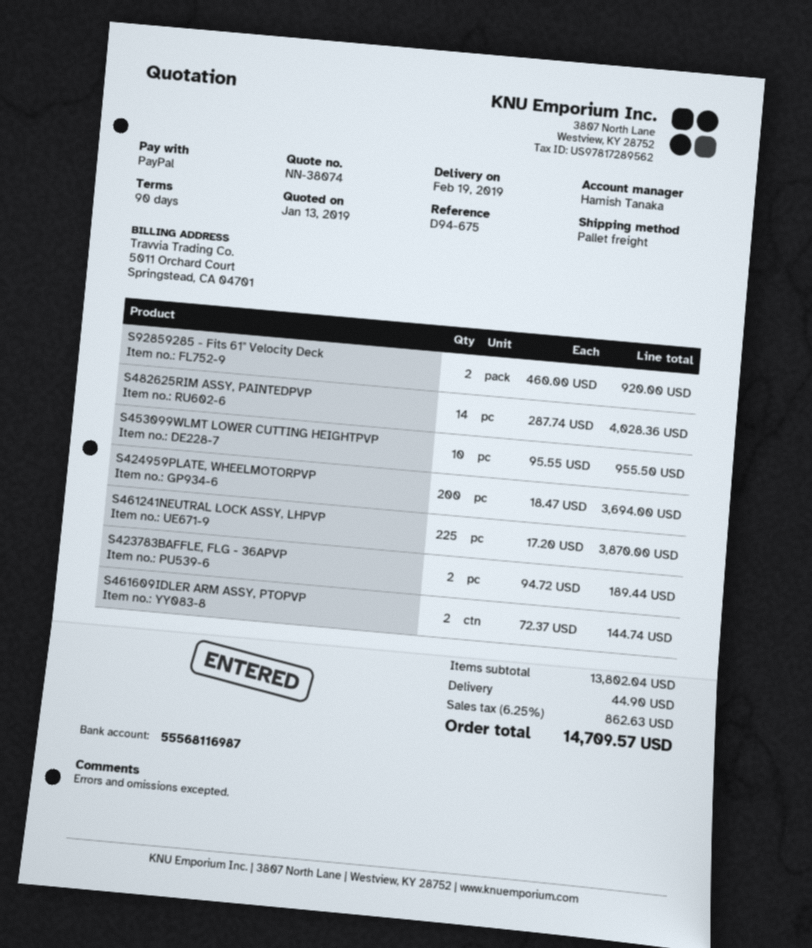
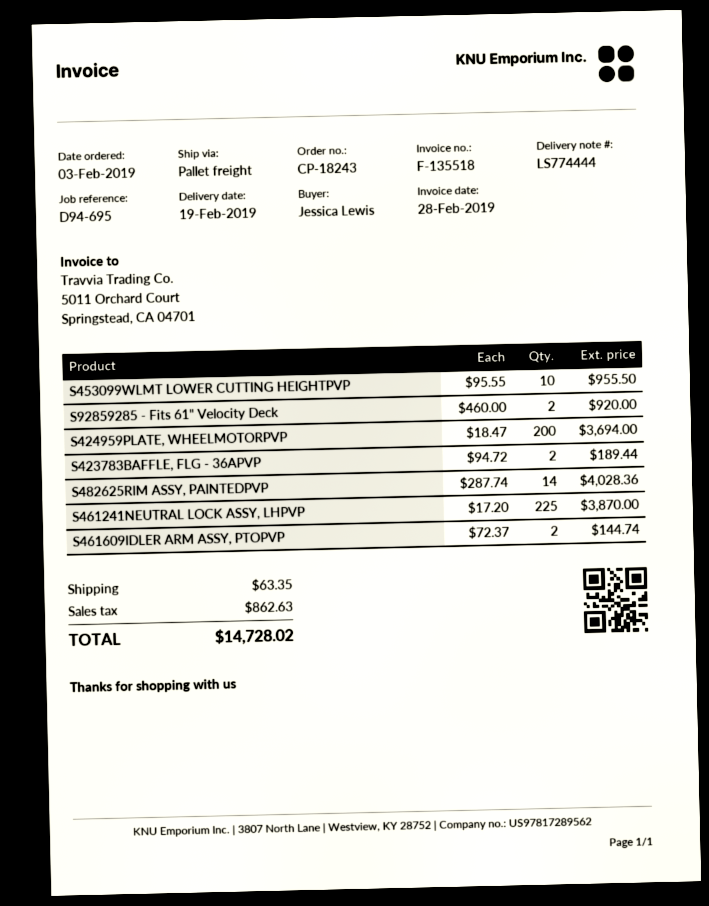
reference: D94-675 -> D94-695
shipping: 44.90 -> 63.35
total: 14709.57 -> 14728.02

